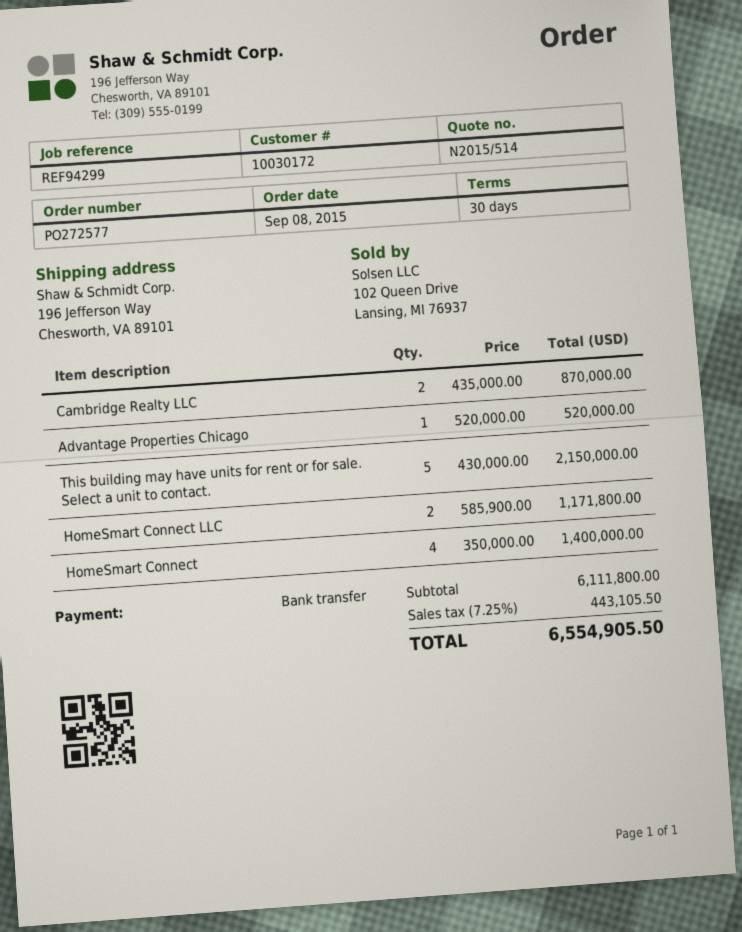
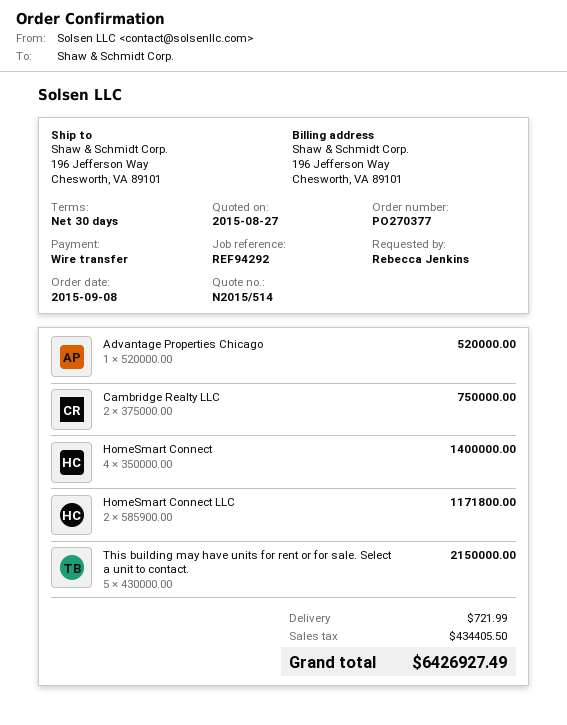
order number: PO272577 -> PO270377
reference: REF94299 -> REF94292
Cambridge Realty LLC: 2 x 435000.00 = 870000.00 -> 2 x 375000.00 = 750000.00
shipping: none -> 721.99
tax: 443105.50 -> 434405.50
total: 6554905.50 -> 6426927.49

